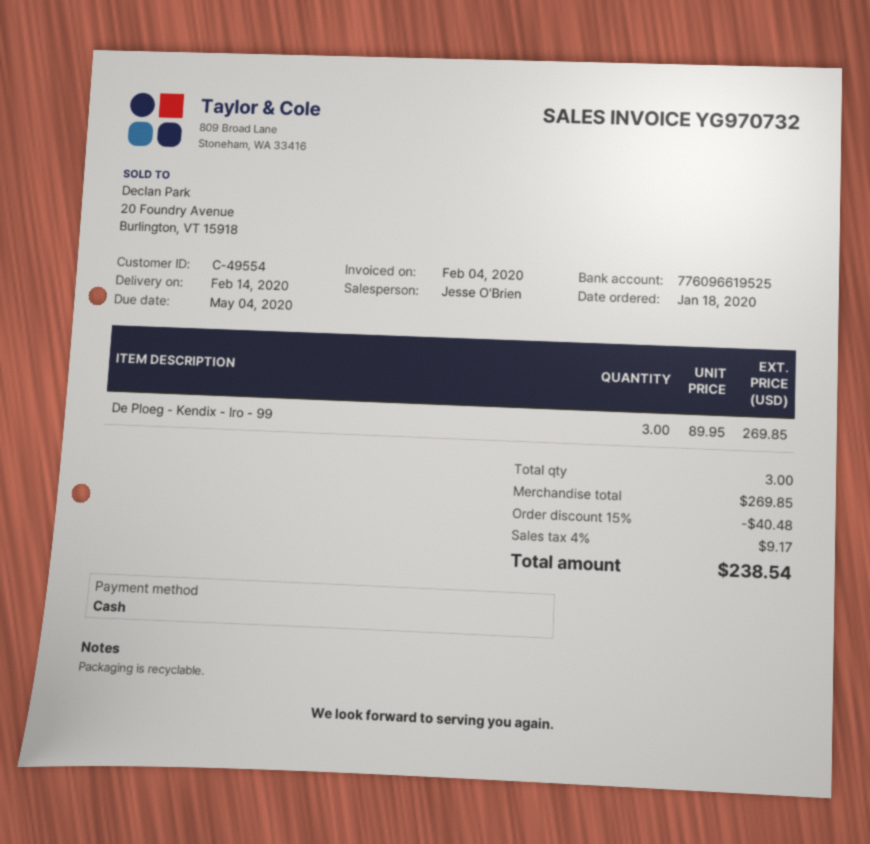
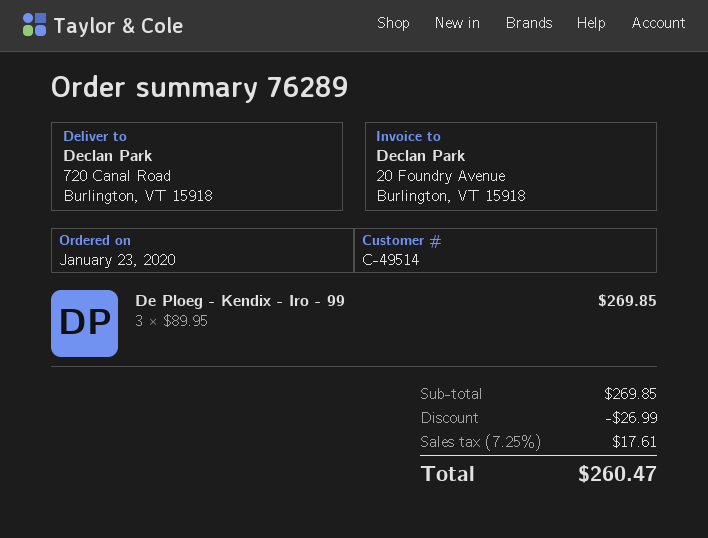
order date: 2020-01-18 -> 2020-01-23
customer number: C-49554 -> C-49514
discount: 40.48 -> 26.99
tax: 4% = 9.17 -> 7.25% = 17.61
total: 238.54 -> 260.47

